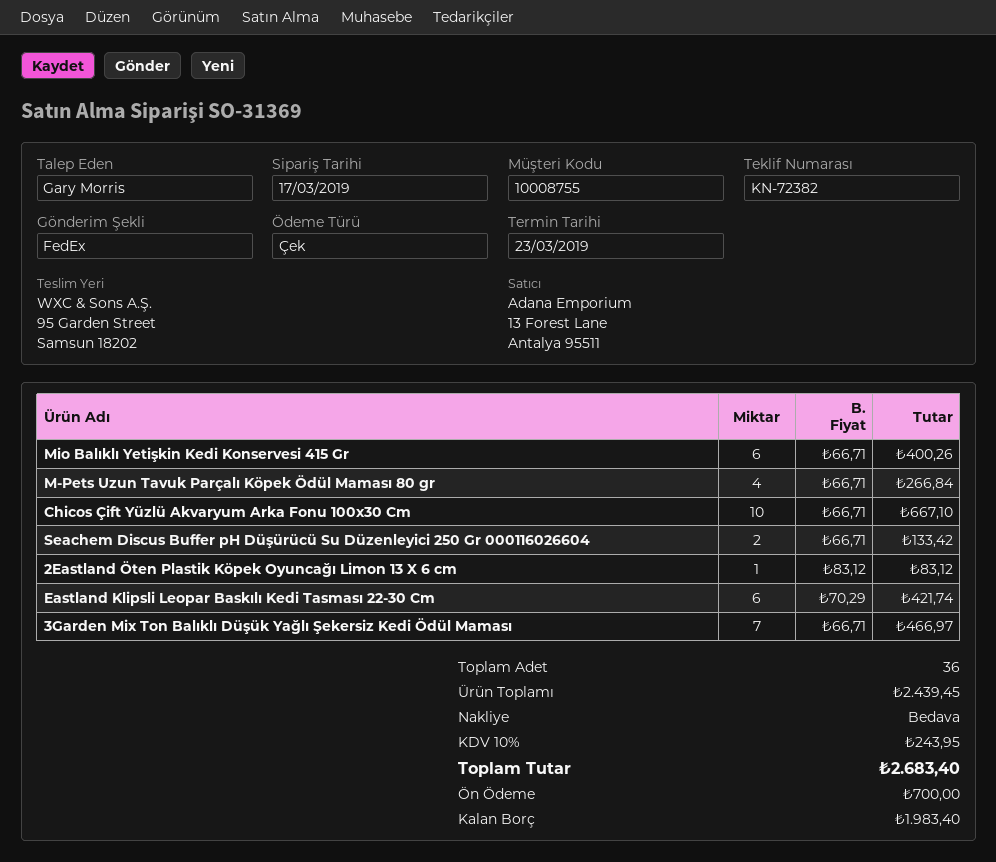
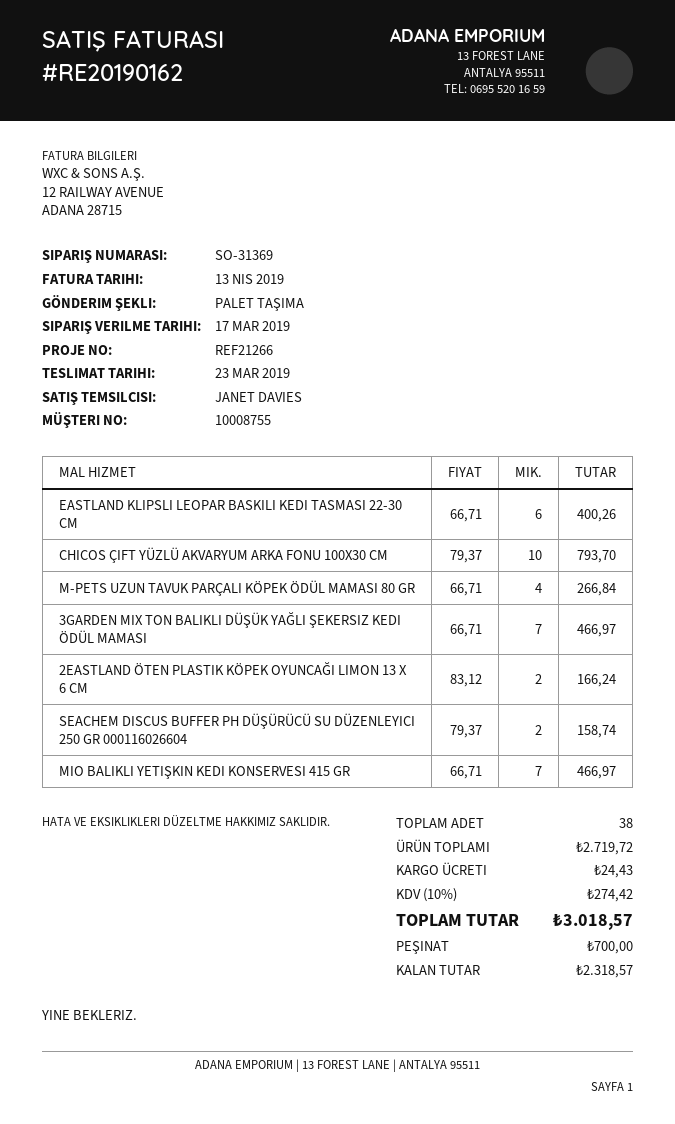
shipping method: FedEx -> pallet freight
Mio Balıklı Yetişkin Kedi Konservesi 415 Gr: 6 x 66.71 = 400.26 -> 7 x 66.71 = 466.97
Chicos Çift Yüzlü Akvaryum Arka Fonu 100x30 Cm: 10 x 66.71 = 667.10 -> 10 x 79.37 = 793.70
Seachem Discus Buffer pH Düşürücü Su Düzenleyici 250 Gr 000116026604: 2 x 66.71 = 133.42 -> 2 x 79.37 = 158.74
2Eastland Öten Plastik Köpek Oyuncağı Limon 13 X 6 cm: 1 x 83.12 = 83.12 -> 2 x 83.12 = 166.24
Eastland Klipsli Leopar Baskılı Kedi Tasması 22-30 Cm: 6 x 70.29 = 421.74 -> 6 x 66.71 = 400.26
total quantity: 36 -> 38
subtotal: 2439.45 -> 2719.72
shipping: 0.00 -> 24.43
tax: 10% = 243.95 -> 10% = 274.42
total: 2683.40 -> 3018.57
balance: 1983.40 -> 2318.57

